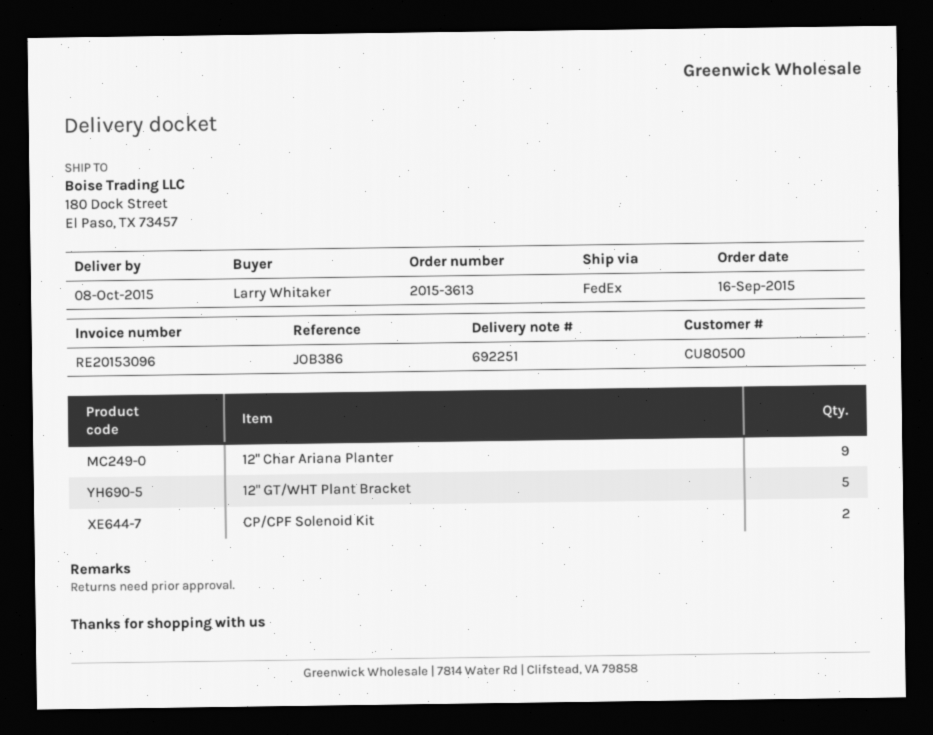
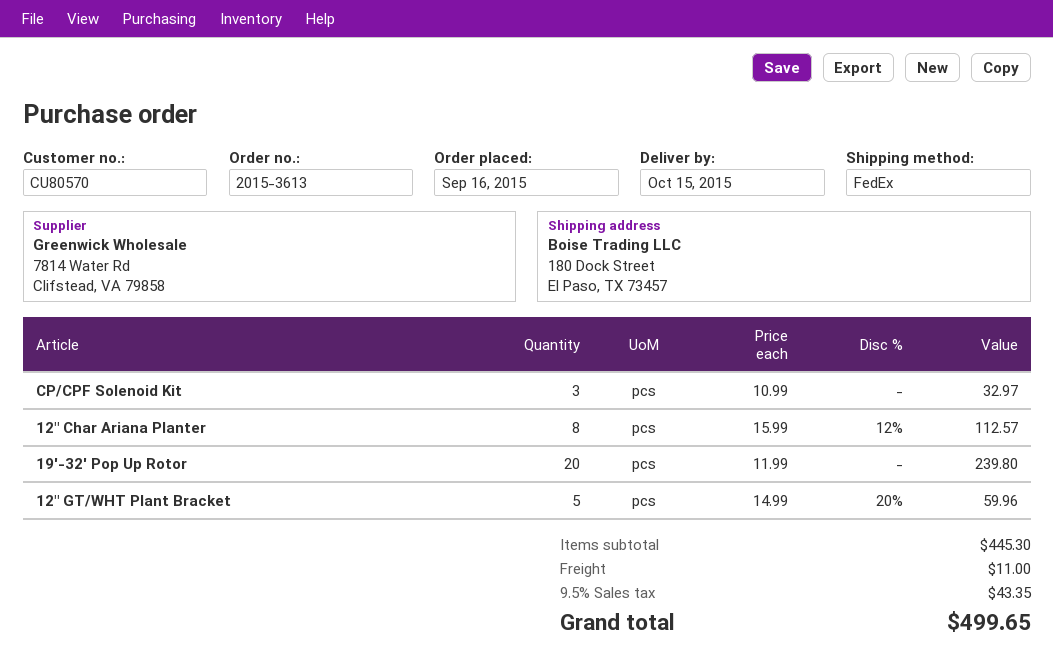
delivery date: 2015-10-08 -> 2015-10-15
customer number: CU80500 -> CU80570
12" Char Ariana Planter: 9 -> 8
CP/CPF Solenoid Kit: 2 -> 3
19'-32' Pop Up Rotor: none -> 20

